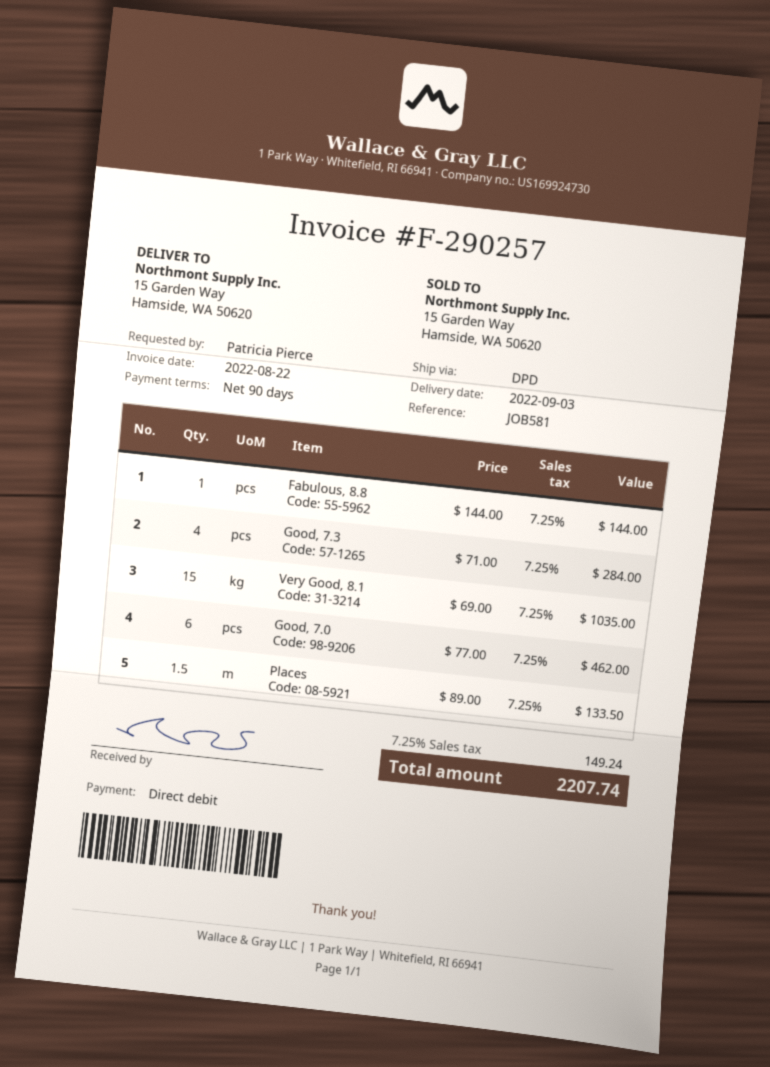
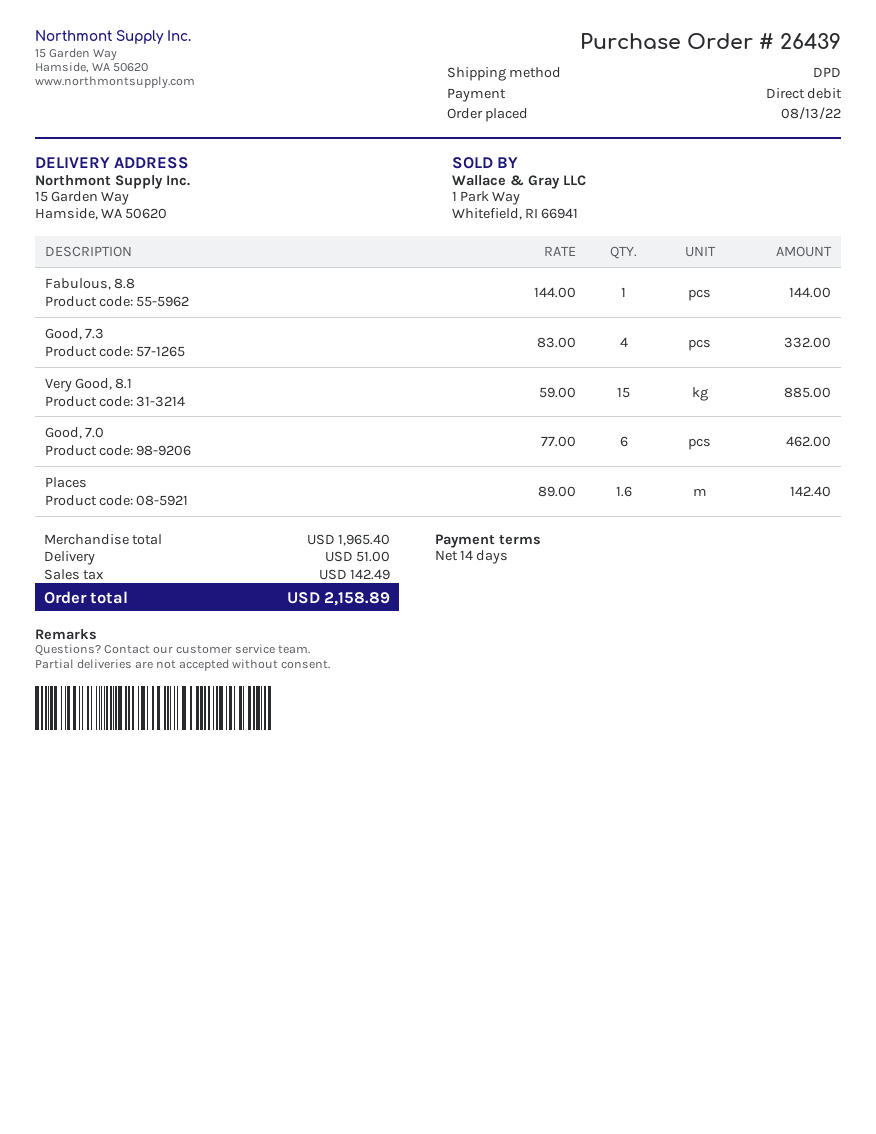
payment terms: 90 days -> 14 days
Good, 7.3: 4 x 71.00 = 284.00 -> 4 x 83.00 = 332.00
Very Good, 8.1: 15 x 69.00 = 1035.00 -> 15 x 59.00 = 885.00
Places: 1.5 x 89.00 = 133.50 -> 1.6 x 89.00 = 142.40
shipping: none -> 51.00
tax: 149.24 -> 142.49
total: 2207.74 -> 2158.89

